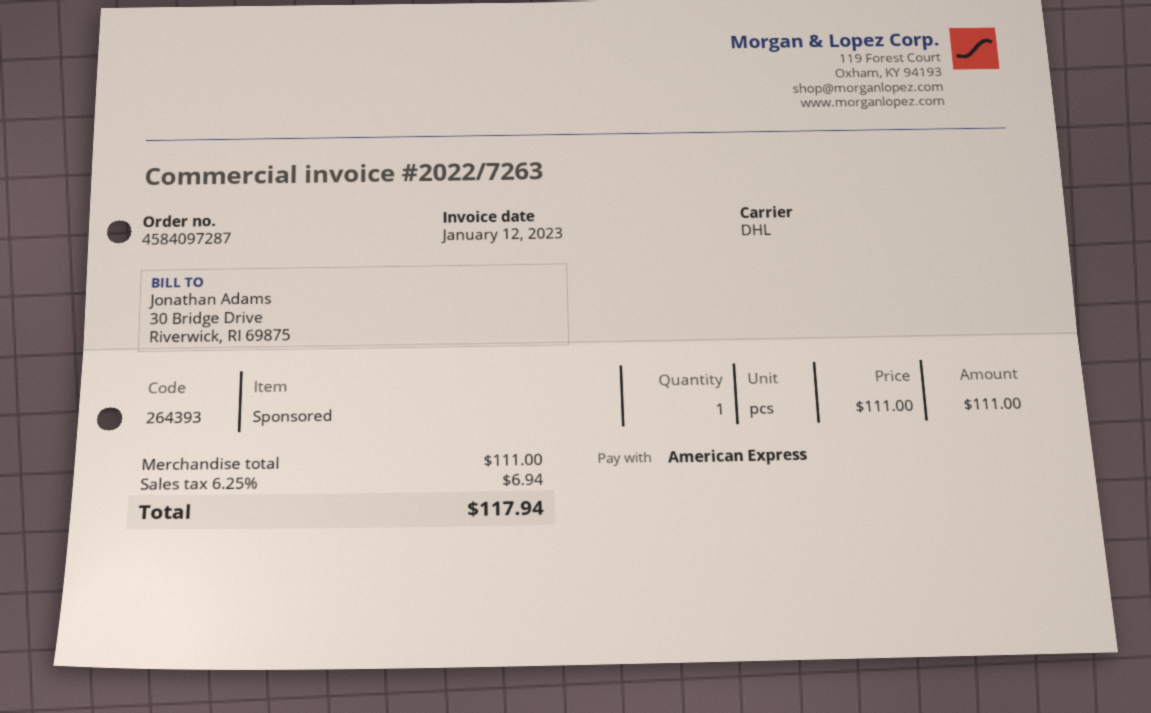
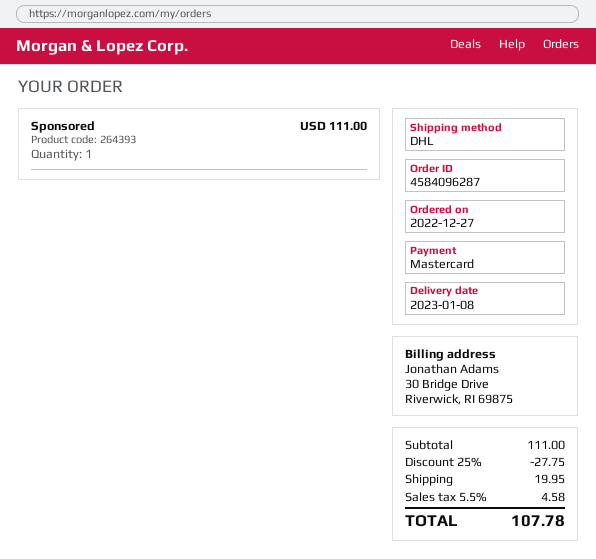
order number: 4584097287 -> 4584096287
payment method: American Express -> Mastercard
discount: none -> 25% = 27.75
shipping: none -> 19.95
tax: 6.25% = 6.94 -> 5.5% = 4.58
total: 117.94 -> 107.78

